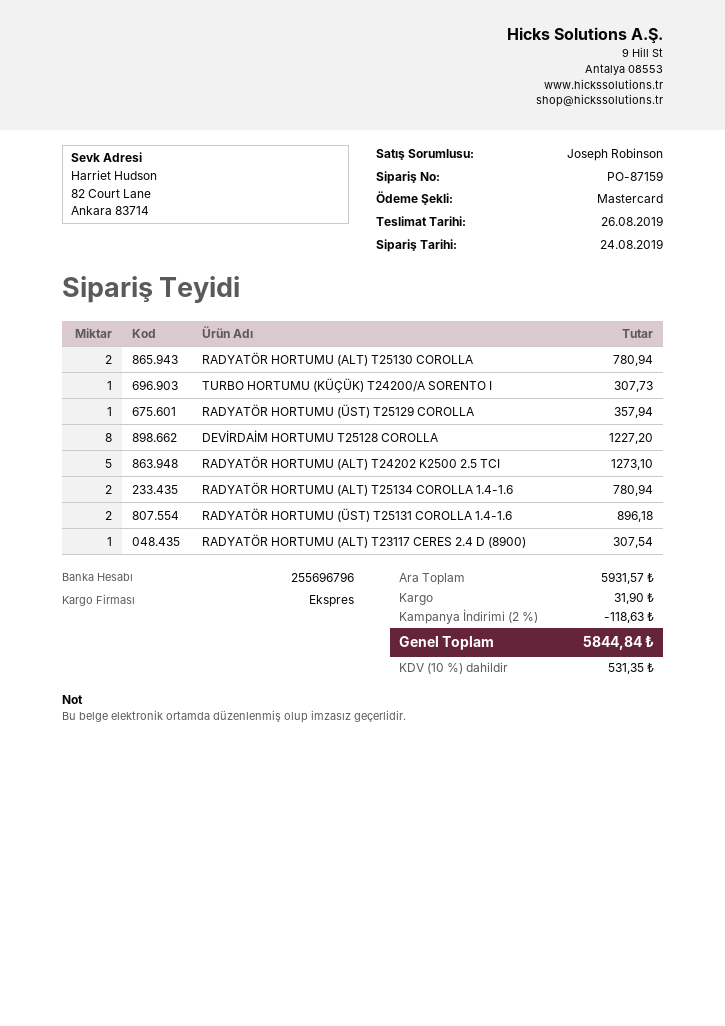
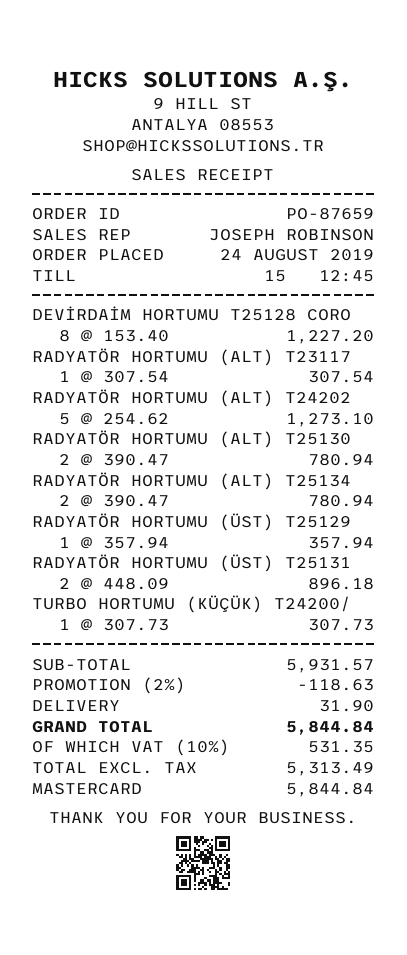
order number: PO-87159 -> PO-87659

